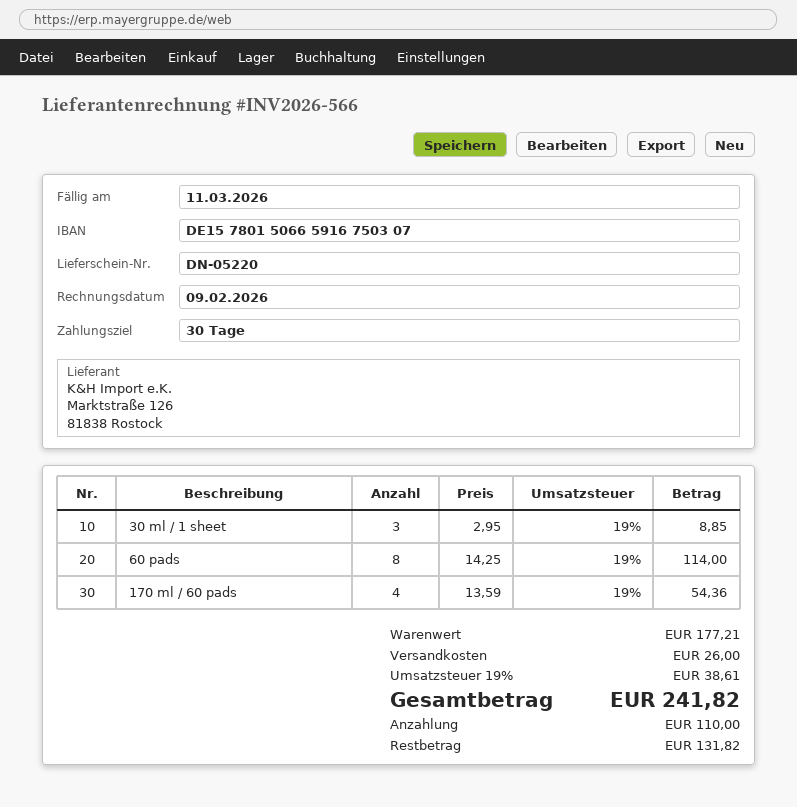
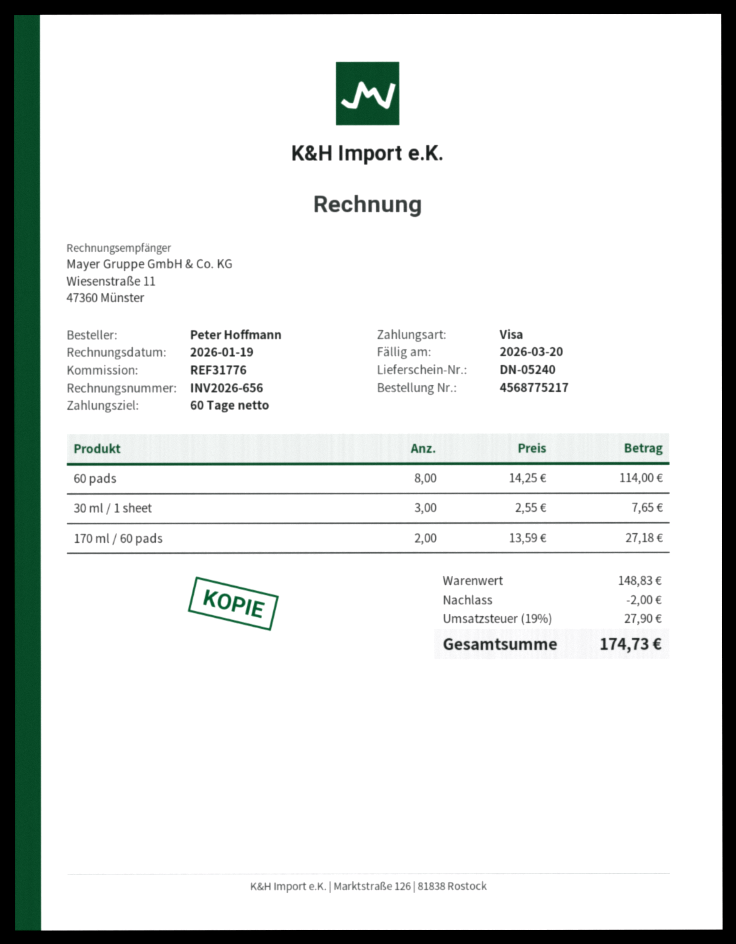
delivery note number: DN-05220 -> DN-05240
invoice number: INV2026-566 -> INV2026-656
invoice date: 2026-02-09 -> 2026-01-19
payment terms: 30 days -> 60 days
due date: 2026-03-11 -> 2026-03-20
30 ml / 1 sheet: 3 x 2.95 = 8.85 -> 3 x 2.55 = 7.65
170 ml / 60 pads: 4 x 13.59 = 54.36 -> 2 x 13.59 = 27.18
subtotal: 177.21 -> 148.83
discount: none -> 2.00
shipping: 26.00 -> none
tax: 19% = 38.61 -> 19% = 27.90
total: 241.82 -> 174.73

